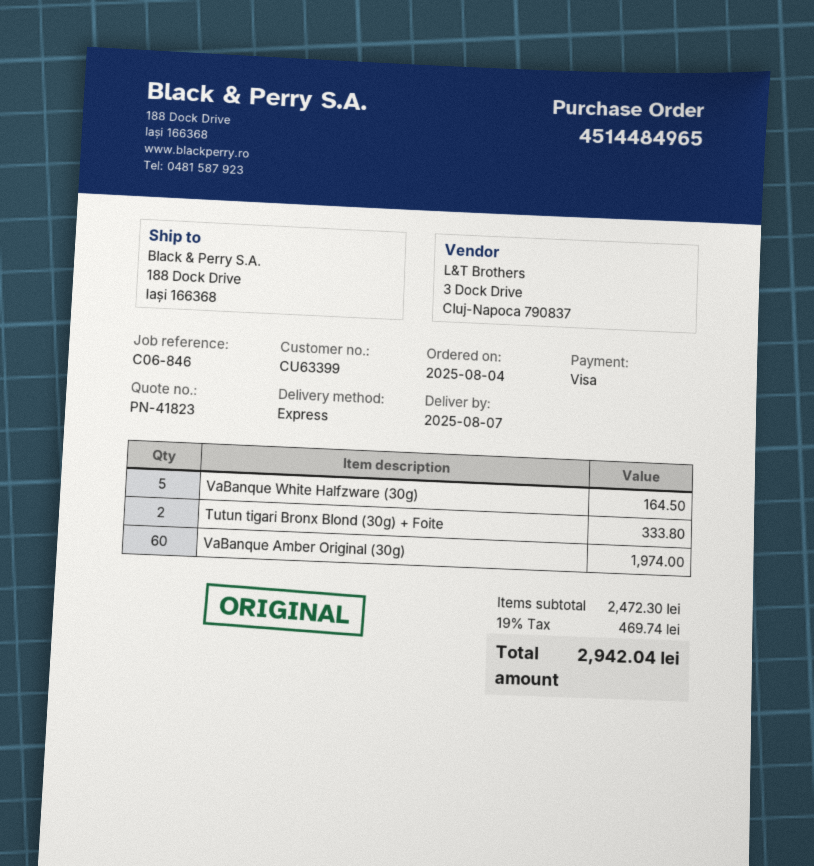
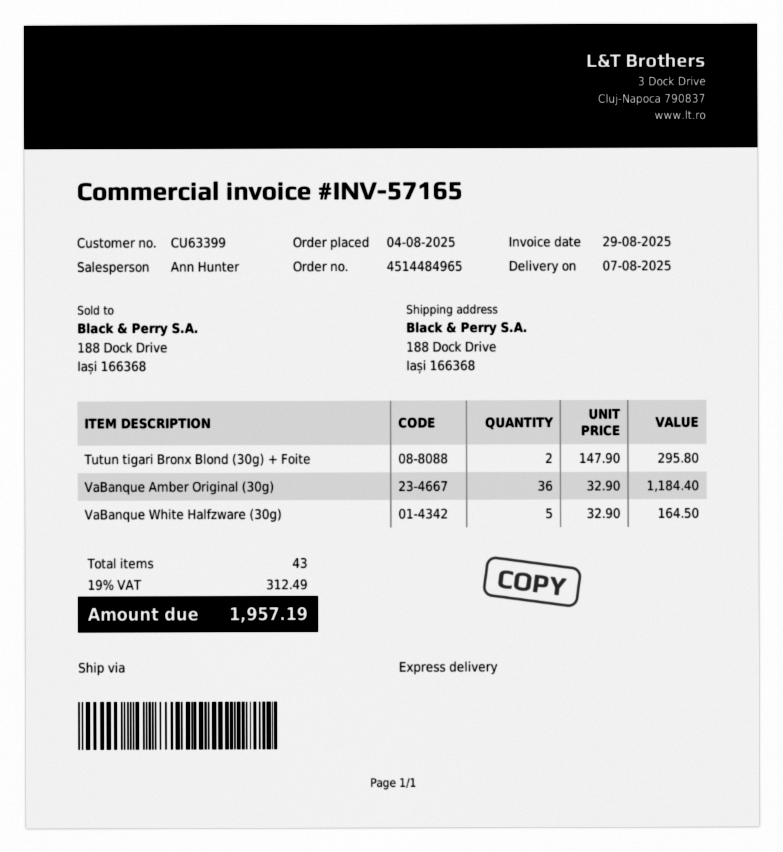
Tutun tigari Bronx Blond (30g) + Foite: 2 for 333.80 -> 2 for 295.80
VaBanque Amber Original (30g): 60 for 1974.00 -> 36 for 1184.40
tax: 19% = 469.74 -> 19% = 312.49
total: 2942.04 -> 1957.19

